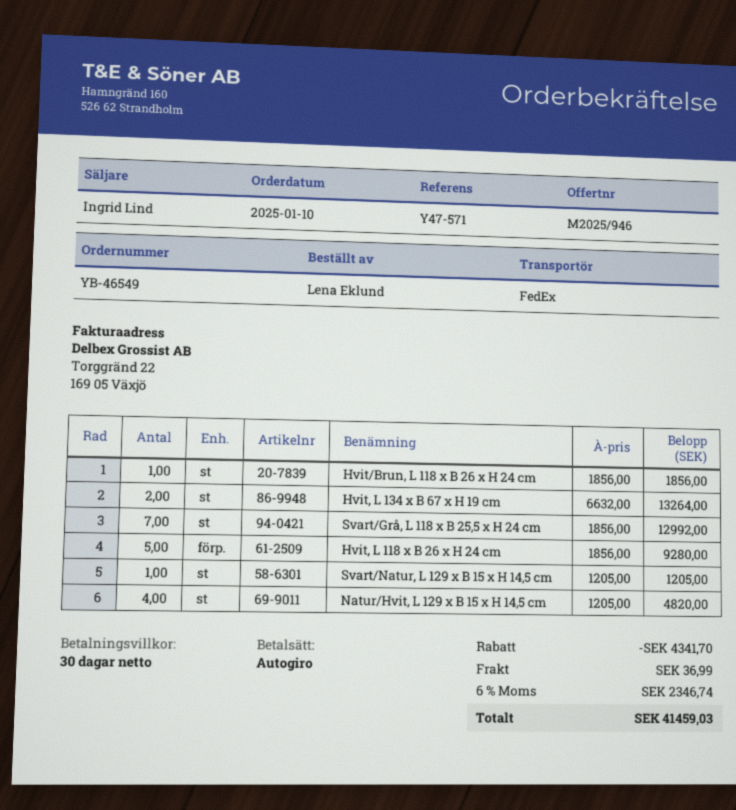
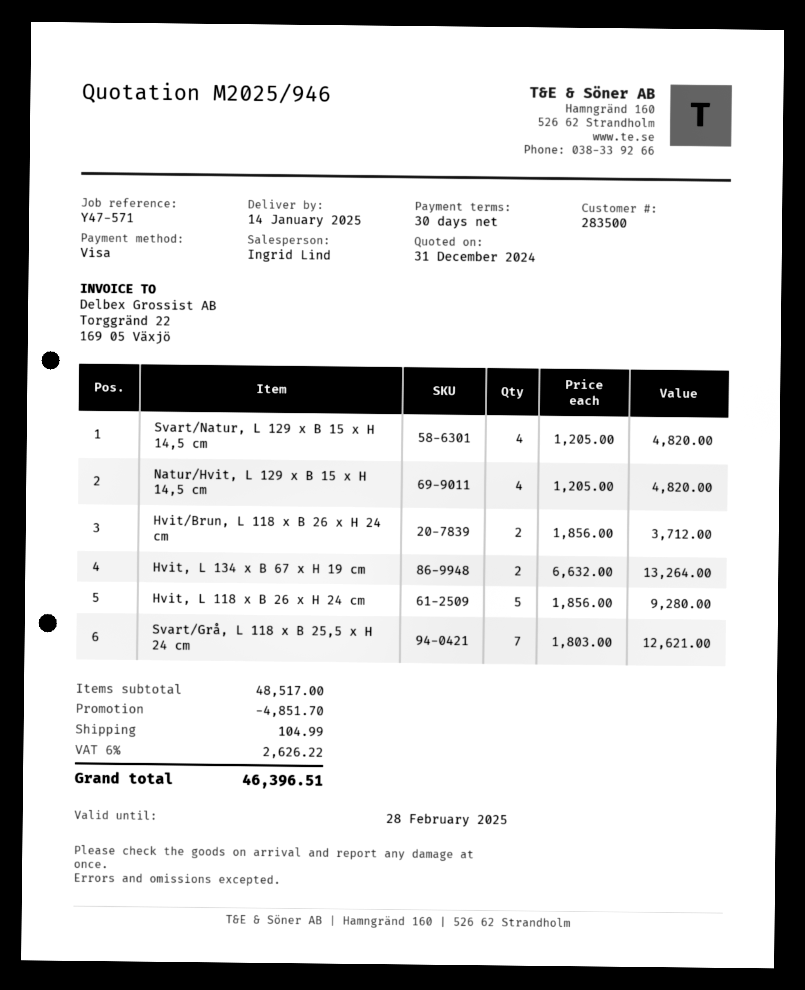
payment method: direct debit -> Visa
Hvit/Brun, L 118 x B 26 x H 24 cm: 1 x 1856.00 = 1856.00 -> 2 x 1856.00 = 3712.00
Svart/Grå, L 118 x B 25,5 x H 24 cm: 7 x 1856.00 = 12992.00 -> 7 x 1803.00 = 12621.00
Svart/Natur, L 129 x B 15 x H 14,5 cm: 1 x 1205.00 = 1205.00 -> 4 x 1205.00 = 4820.00
discount: 4341.70 -> 4851.70
shipping: 36.99 -> 104.99
tax: 6% = 2346.74 -> 6% = 2626.22
total: 41459.03 -> 46396.51

